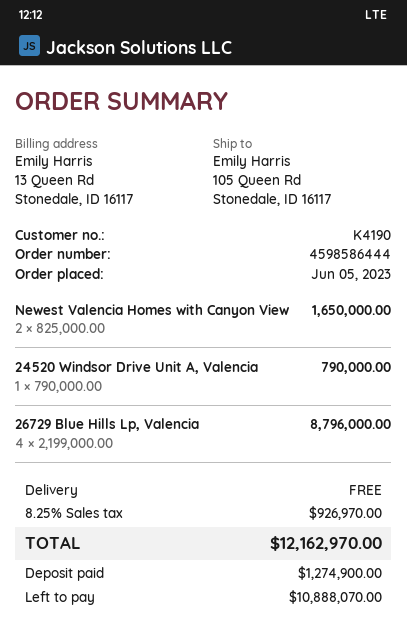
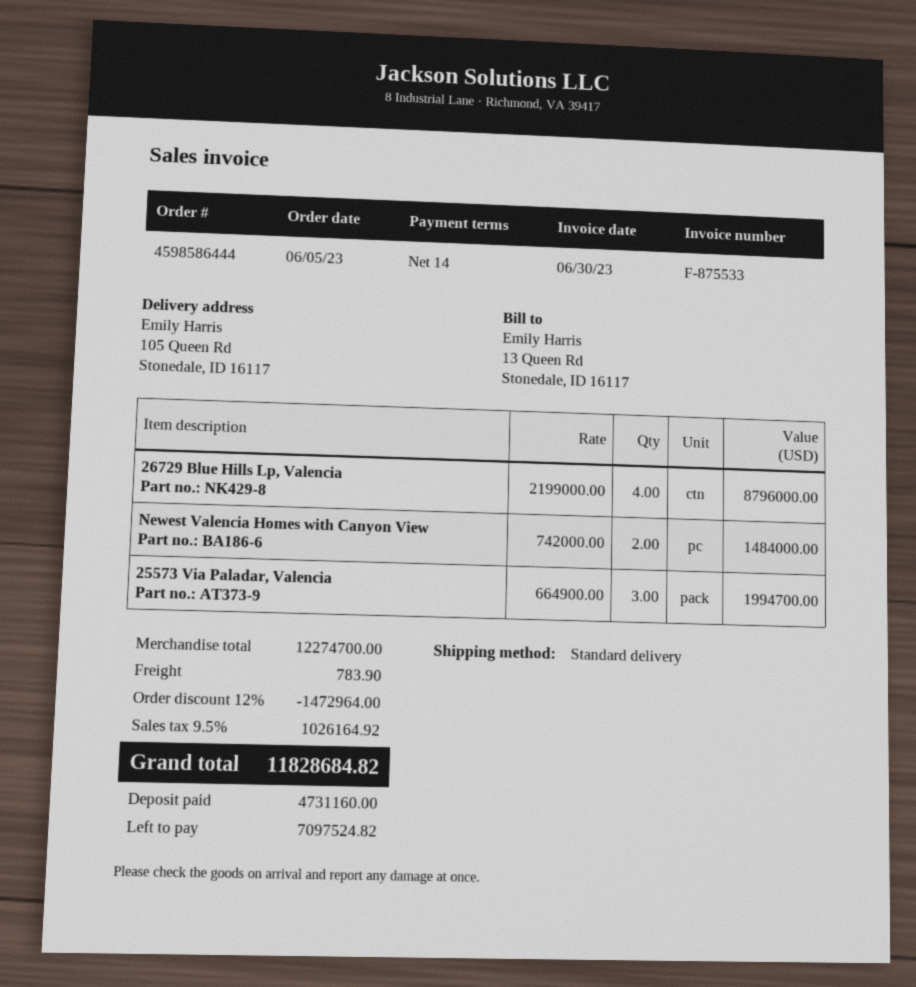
Newest Valencia Homes with Canyon View: 2 x 825000.00 = 1650000.00 -> 2 x 742000.00 = 1484000.00
24520 Windsor Drive Unit A, Valencia: 1 x 790000.00 = 790000.00 -> none
25573 Via Paladar, Valencia: none -> 3 x 664900.00 = 1994700.00
discount: none -> 12% = 1472964.00
shipping: 0.00 -> 783.90
tax: 8.25% = 926970.00 -> 9.5% = 1026164.92
total: 12162970.00 -> 11828684.82
deposit: 1274900.00 -> 4731160.00
balance: 10888070.00 -> 7097524.82

